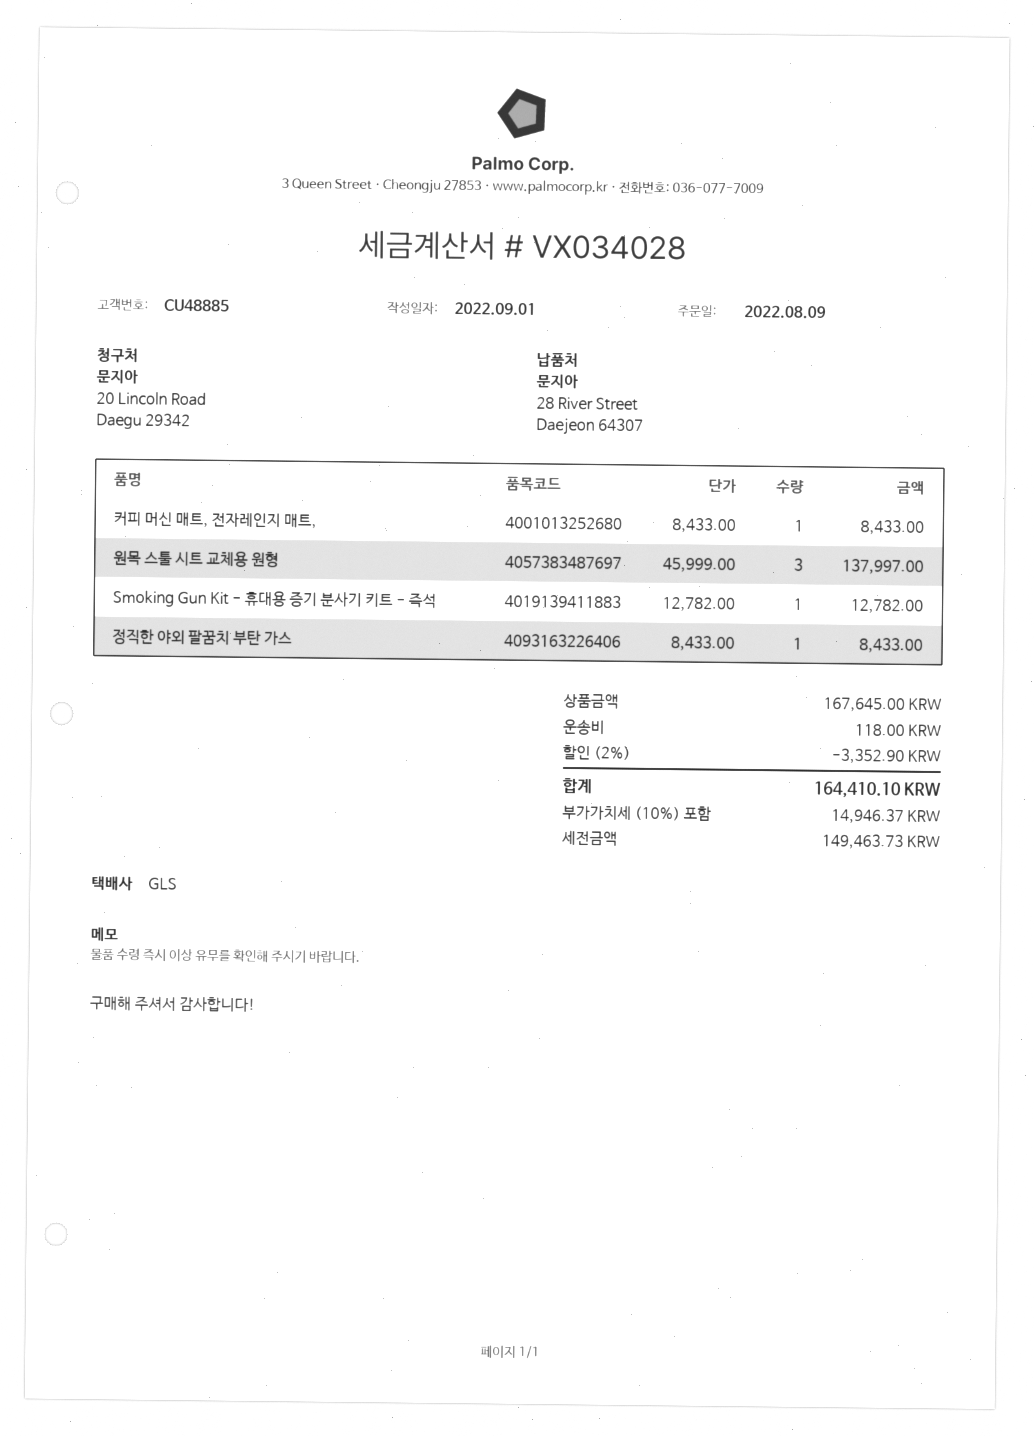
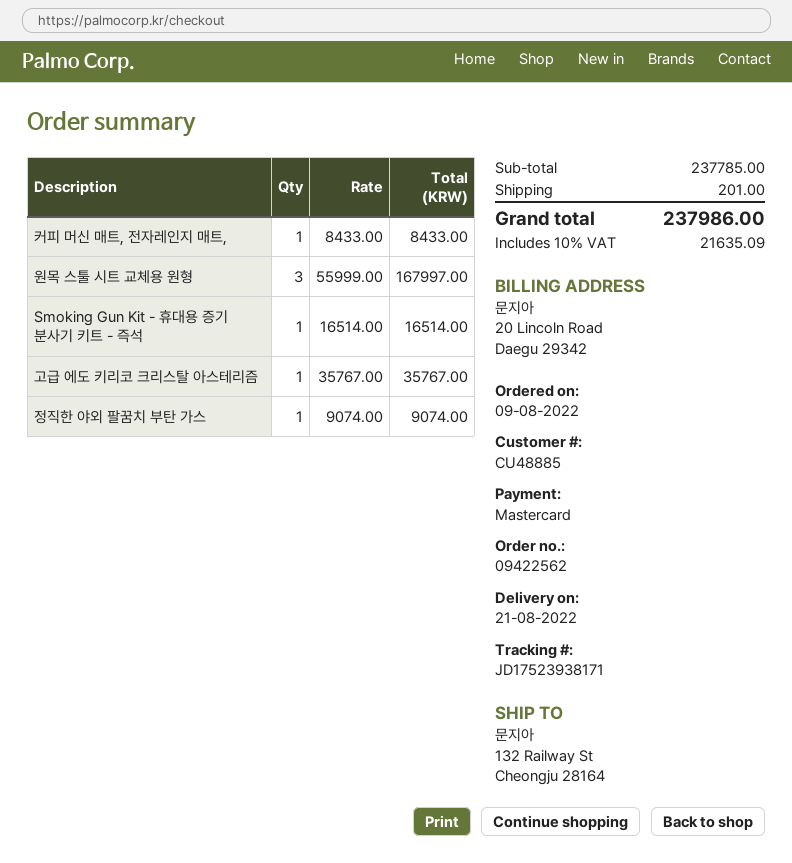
ship to: 28 River Street, Daejeon 64307 -> 132 Railway St, Cheongju 28164
원목 스툴 시트 교체용 원형: 3 x 45999.00 = 137997.00 -> 3 x 55999.00 = 167997.00
Smoking Gun Kit - 휴대용 증기 분사기 키트 - 즉석: 1 x 12782.00 = 12782.00 -> 1 x 16514.00 = 16514.00
정직한 야외 팔꿈치 부탄 가스: 1 x 8433.00 = 8433.00 -> 1 x 9074.00 = 9074.00
고급 에도 키리코 크리스탈 아스테리즘: none -> 1 x 35767.00 = 35767.00
subtotal: 167645.00 -> 237785.00
discount: 2% = 3352.90 -> none
shipping: 118.00 -> 201.00
tax: 10% = 14946.37 -> 10% = 21635.09
total: 164410.10 -> 237986.00

